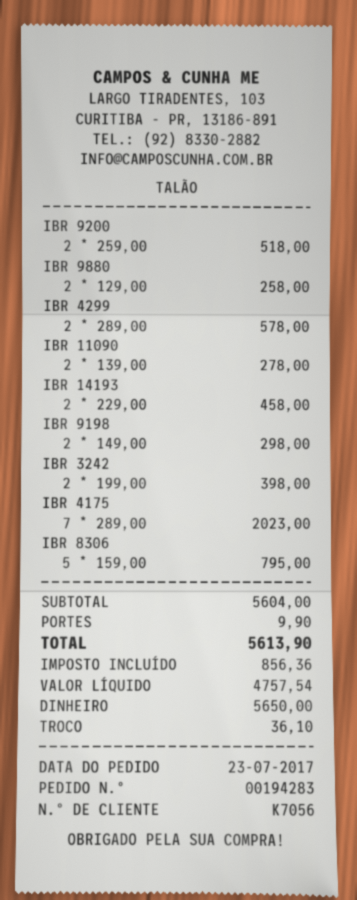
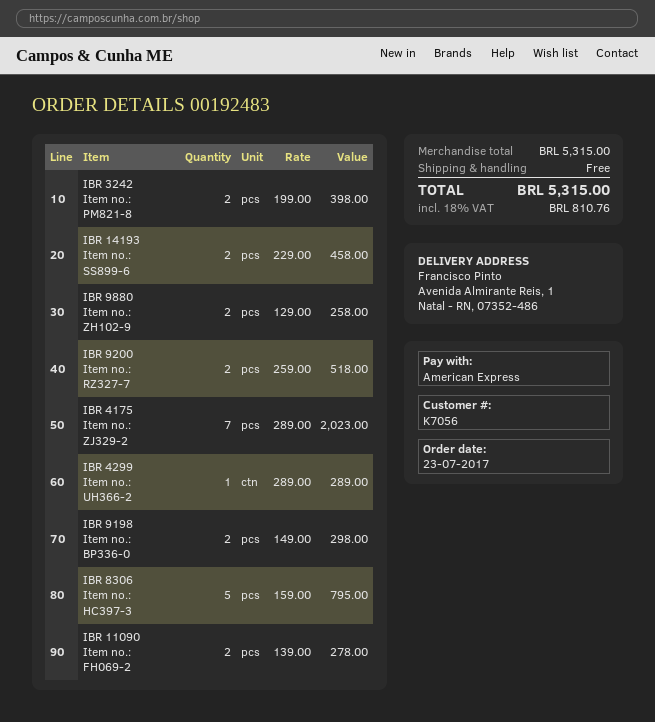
order number: 00194283 -> 00192483
payment method: cash -> American Express
IBR 4299: 2 x 289.00 = 578.00 -> 1 x 289.00 = 289.00
subtotal: 5604.00 -> 5315.00
shipping: 9.90 -> 0.00
tax: 856.36 -> 810.76
total: 5613.90 -> 5315.00

